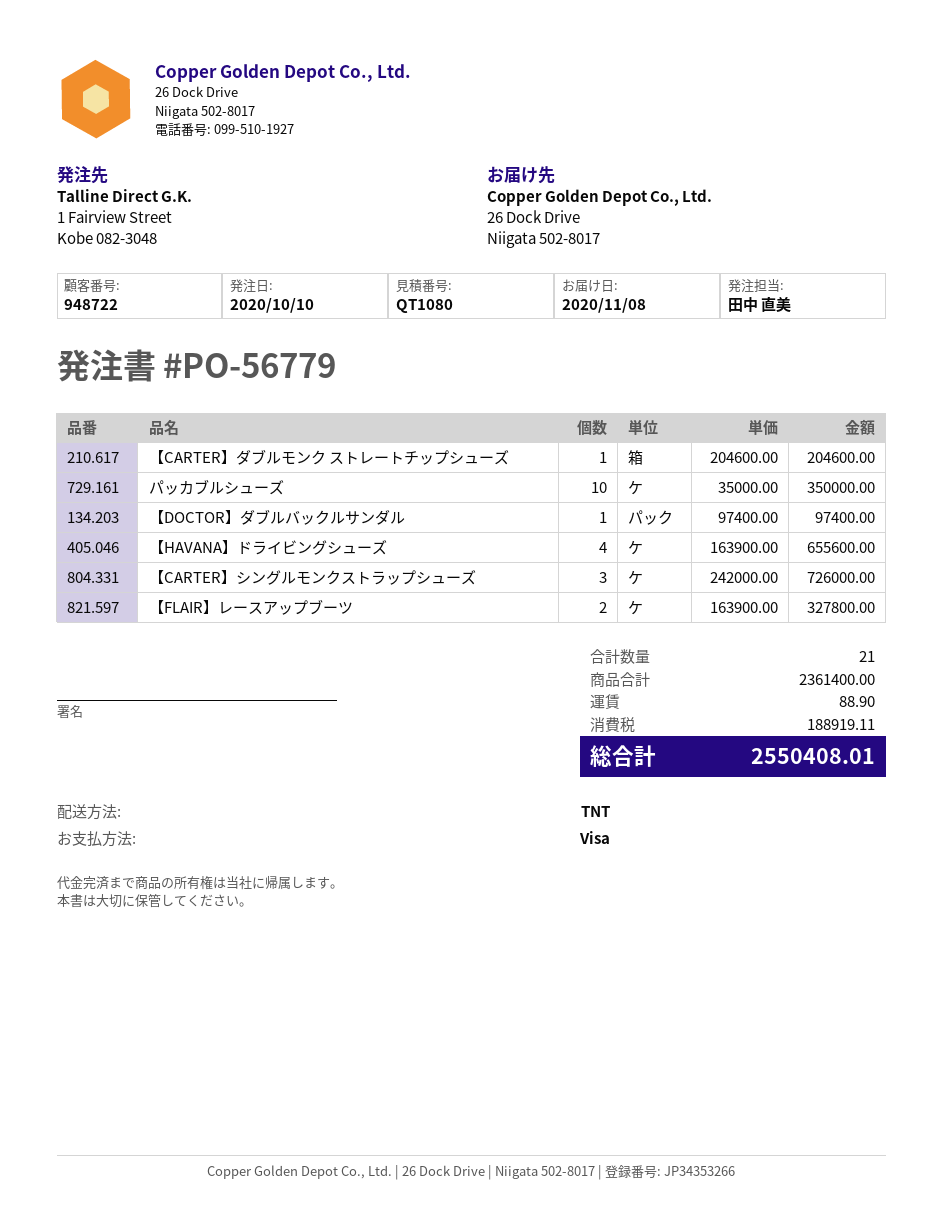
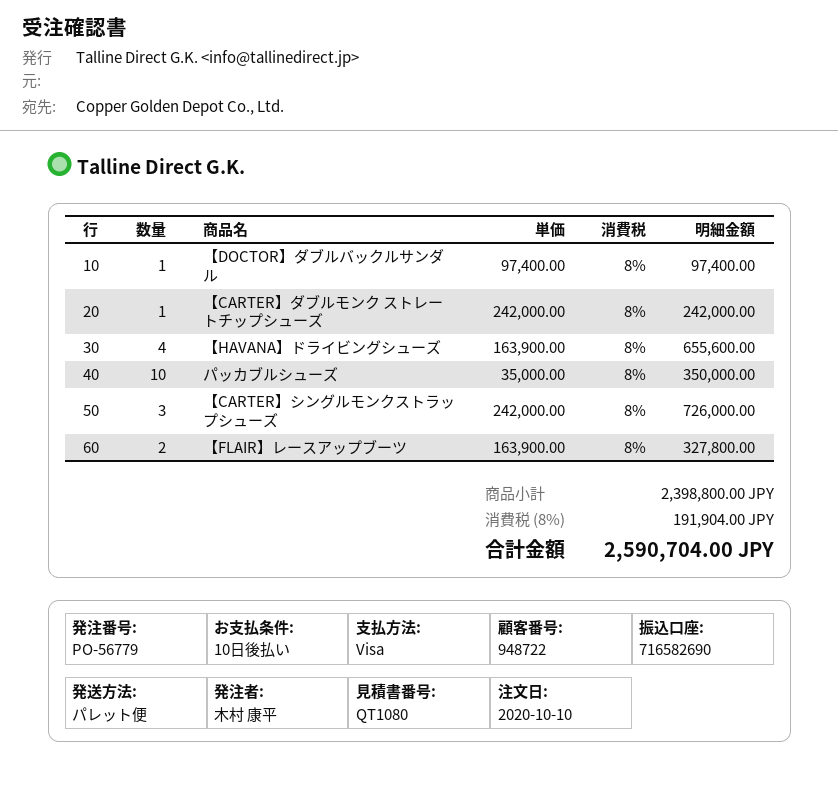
ordered by: 田中 直美 -> 木村 康平
shipping method: TNT -> pallet freight
【CARTER】ダブルモンク ストレートチップシューズ: 1 x 204600.00 = 204600.00 -> 1 x 242000.00 = 242000.00
subtotal: 2361400.00 -> 2398800.00
shipping: 88.90 -> none
tax: 188919.11 -> 191904.00
total: 2550408.01 -> 2590704.00

